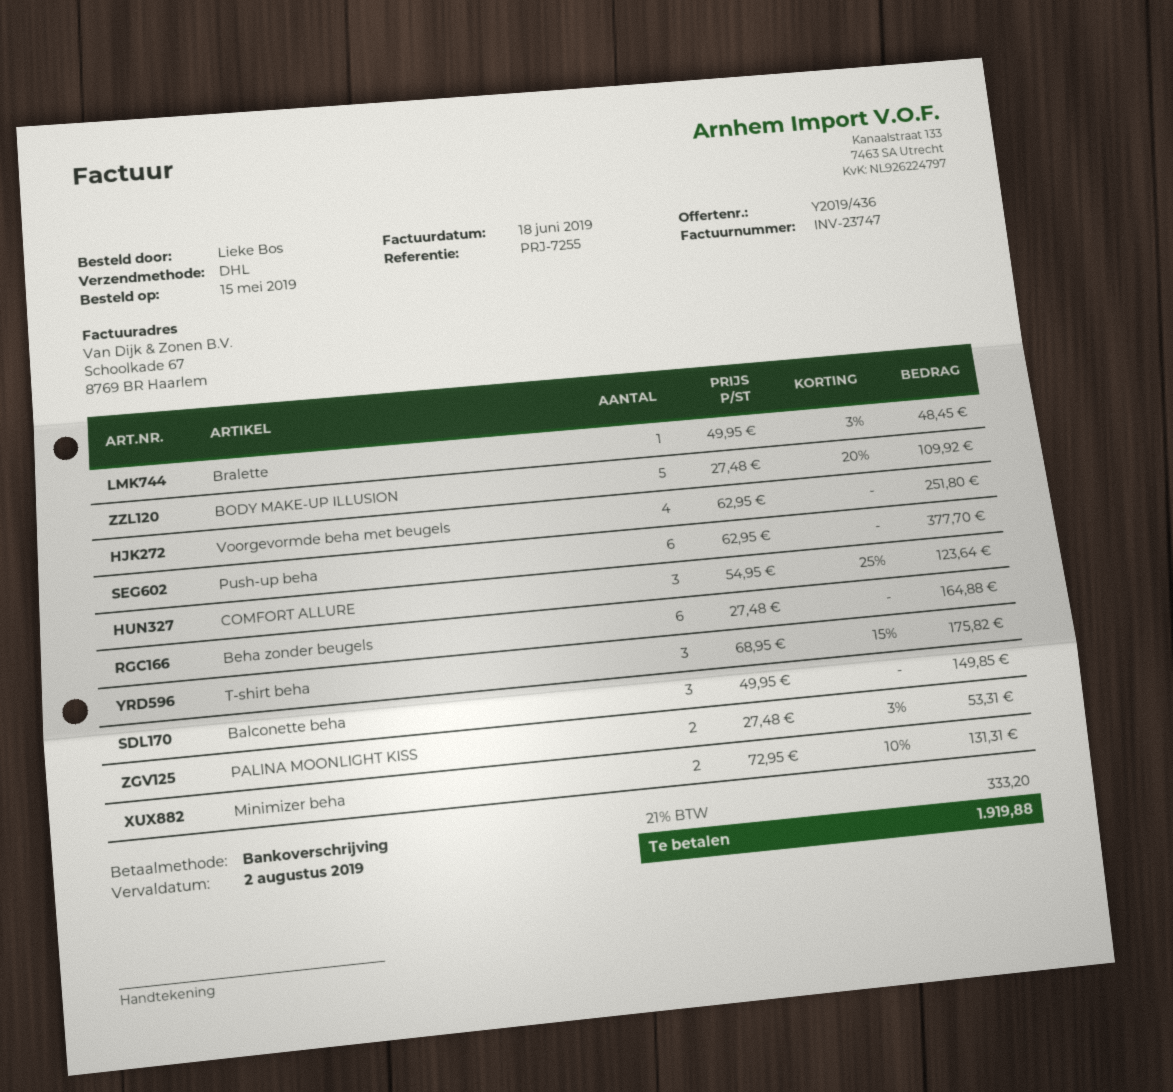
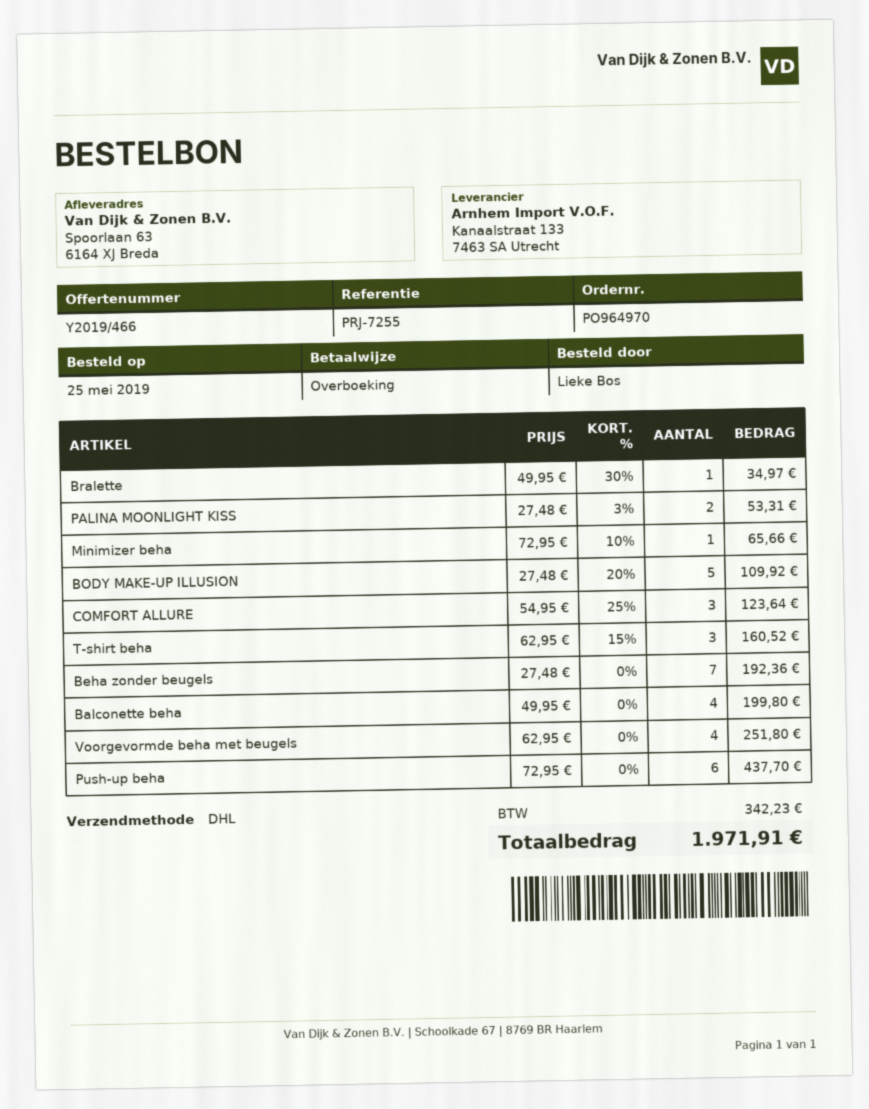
quote number: Y2019/436 -> Y2019/466
order date: 2019-05-15 -> 2019-05-25
Bralette: 1 x 49.95 - 3% = 48.45 -> 1 x 49.95 - 30% = 34.97
Push-up beha: 6 x 62.95 = 377.70 -> 6 x 72.95 = 437.70
Beha zonder beugels: 6 x 27.48 = 164.88 -> 7 x 27.48 = 192.36
T-shirt beha: 3 x 68.95 - 15% = 175.82 -> 3 x 62.95 - 15% = 160.52
Balconette beha: 3 x 49.95 = 149.85 -> 4 x 49.95 = 199.80
Minimizer beha: 2 x 72.95 - 10% = 131.31 -> 1 x 72.95 - 10% = 65.66
tax: 333.20 -> 342.23
total: 1919.88 -> 1971.91

